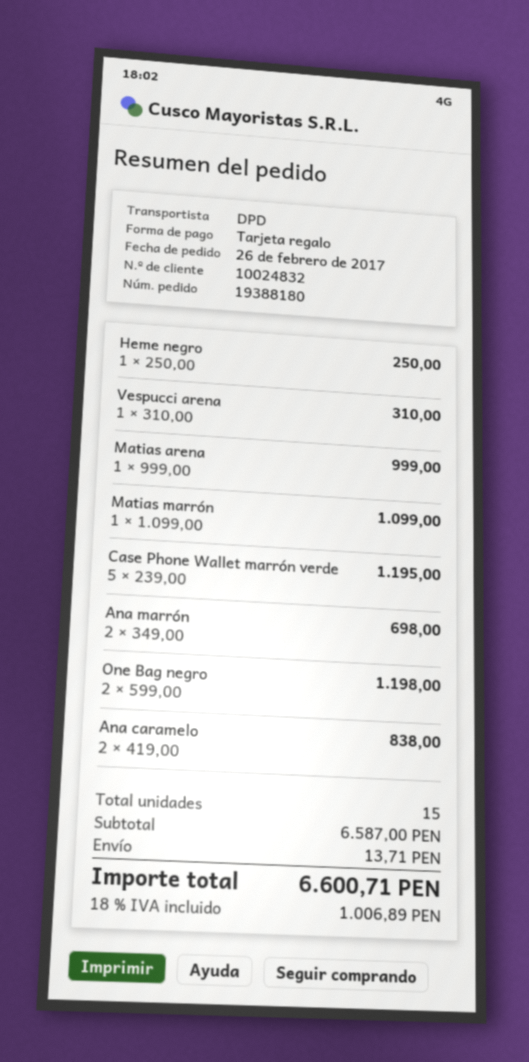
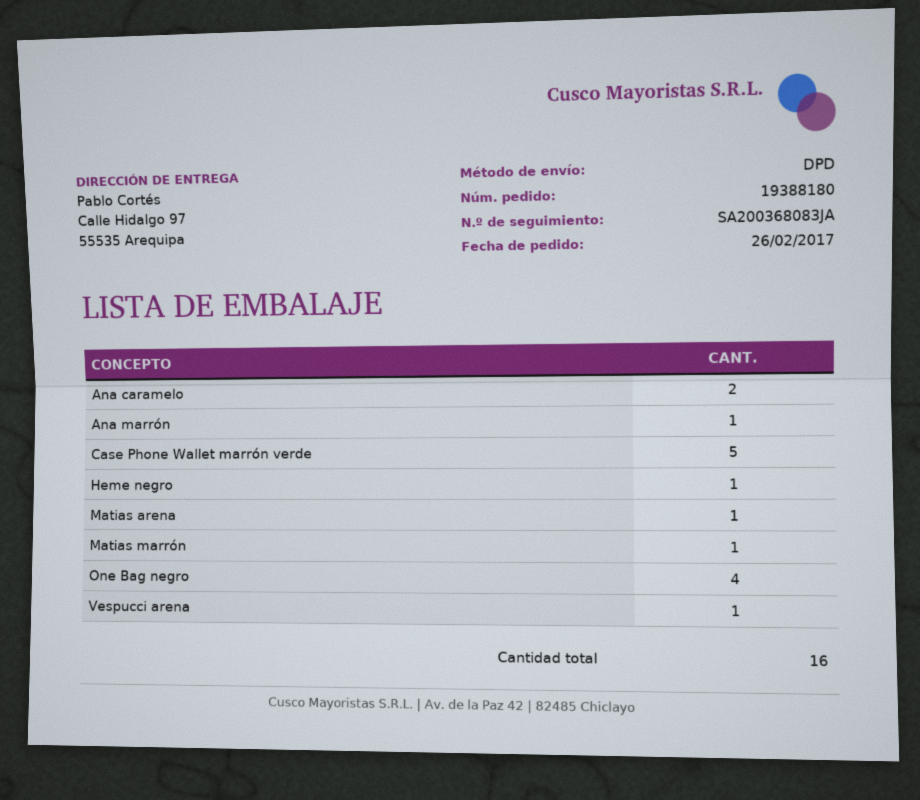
Ana marrón: 2 -> 1
One Bag negro: 2 -> 4
total quantity: 15 -> 16

